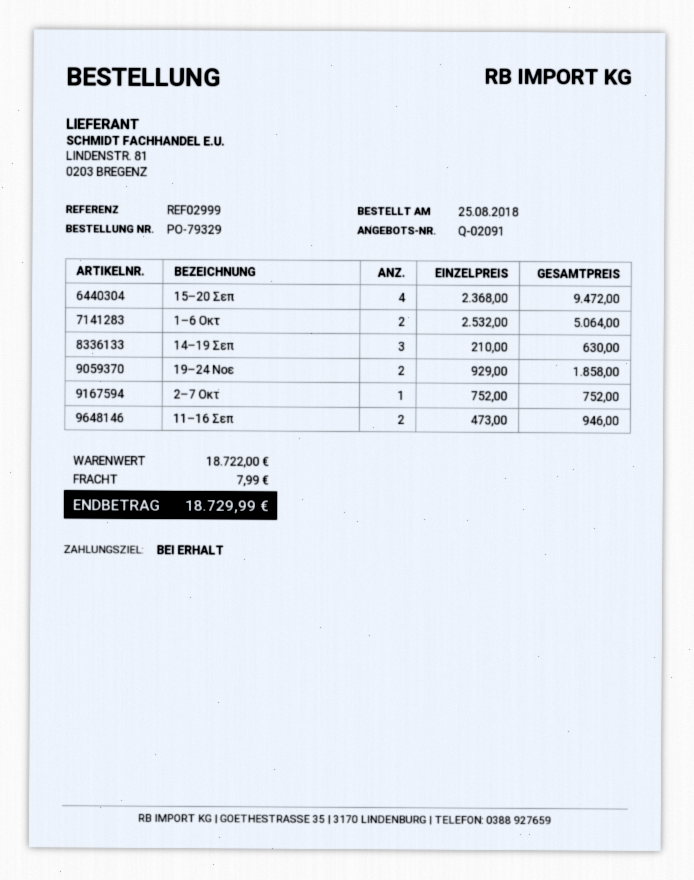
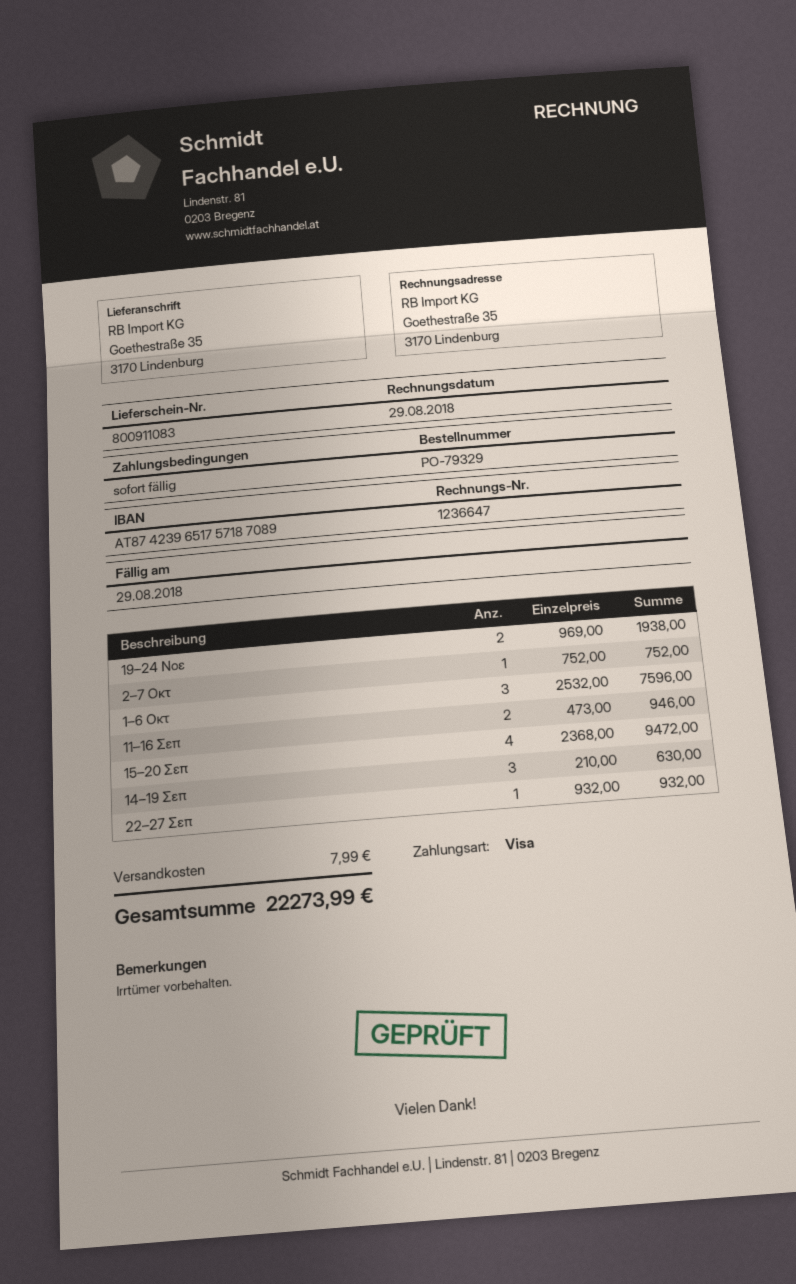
1–6 Οκτ: 2 x 2532.00 = 5064.00 -> 3 x 2532.00 = 7596.00
19–24 Νοε: 2 x 929.00 = 1858.00 -> 2 x 969.00 = 1938.00
22–27 Σεπ: none -> 1 x 932.00 = 932.00
total: 18729.99 -> 22273.99

